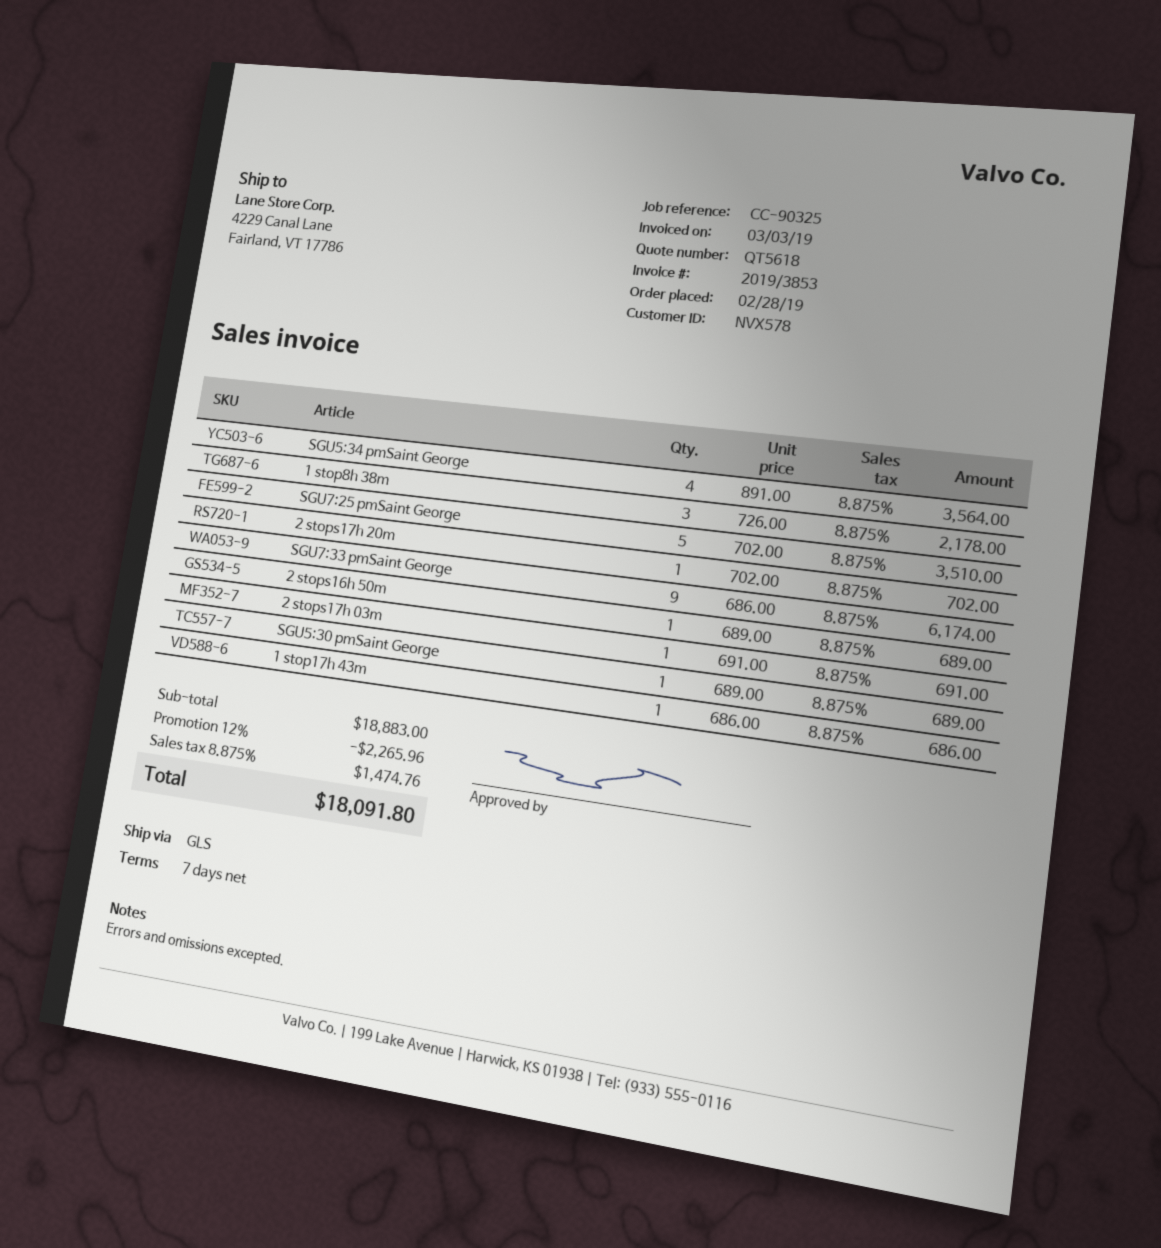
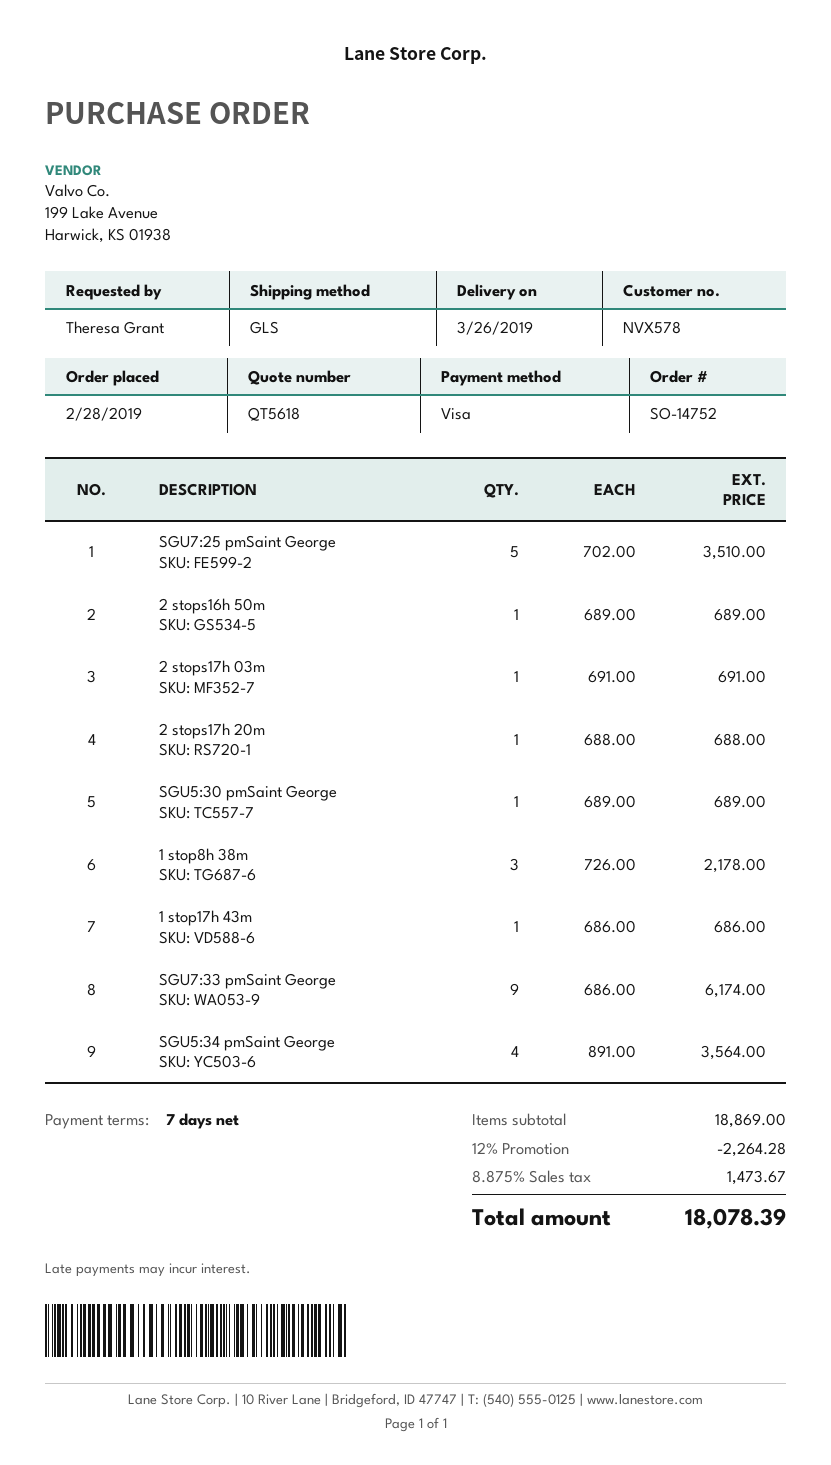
2 stops17h 20m: 1 x 702.00 = 702.00 -> 1 x 688.00 = 688.00
subtotal: 18883.00 -> 18869.00
discount: 12% = 2265.96 -> 12% = 2264.28
tax: 8.875% = 1474.76 -> 8.875% = 1473.67
total: 18091.80 -> 18078.39

